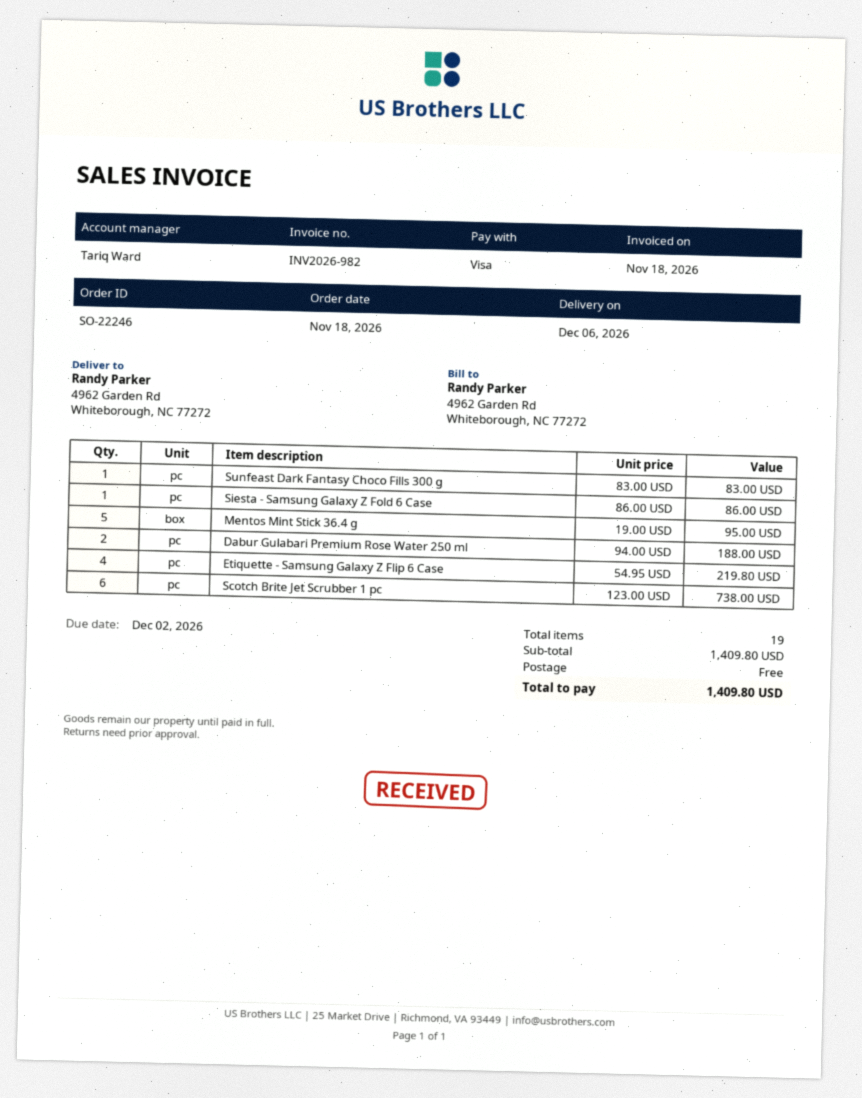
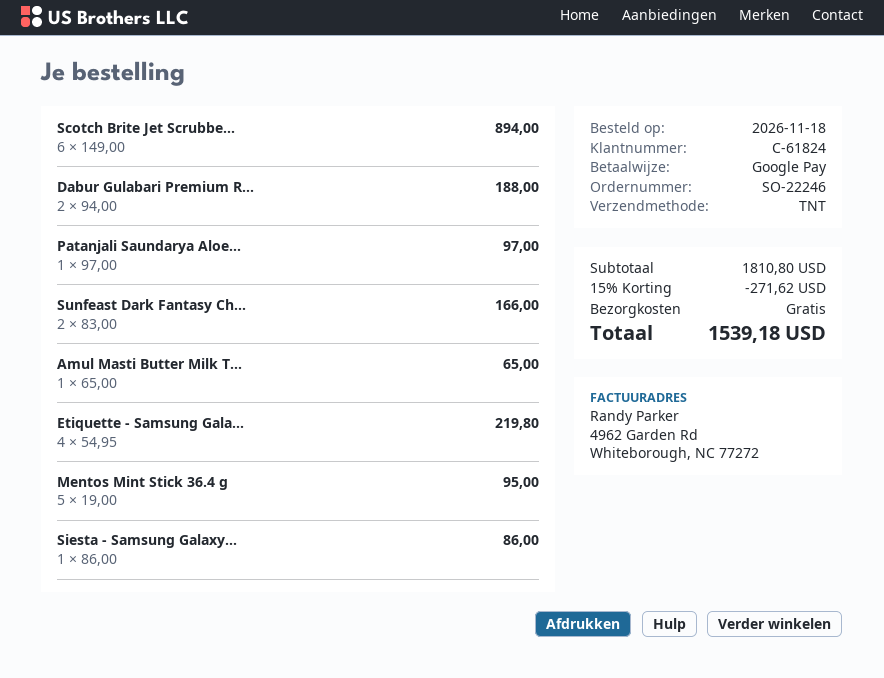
payment method: Visa -> Google Pay
Sunfeast Dark Fantasy Choco Fills 300 g: 1 x 83.00 = 83.00 -> 2 x 83.00 = 166.00
Scotch Brite Jet Scrubber 1 pc: 6 x 123.00 = 738.00 -> 6 x 149.00 = 894.00
Patanjali Saundarya Aloe...: none -> 1 x 97.00 = 97.00
Amul Masti Butter Milk T...: none -> 1 x 65.00 = 65.00
subtotal: 1409.80 -> 1810.80
discount: none -> 15% = 271.62
total: 1409.80 -> 1539.18

